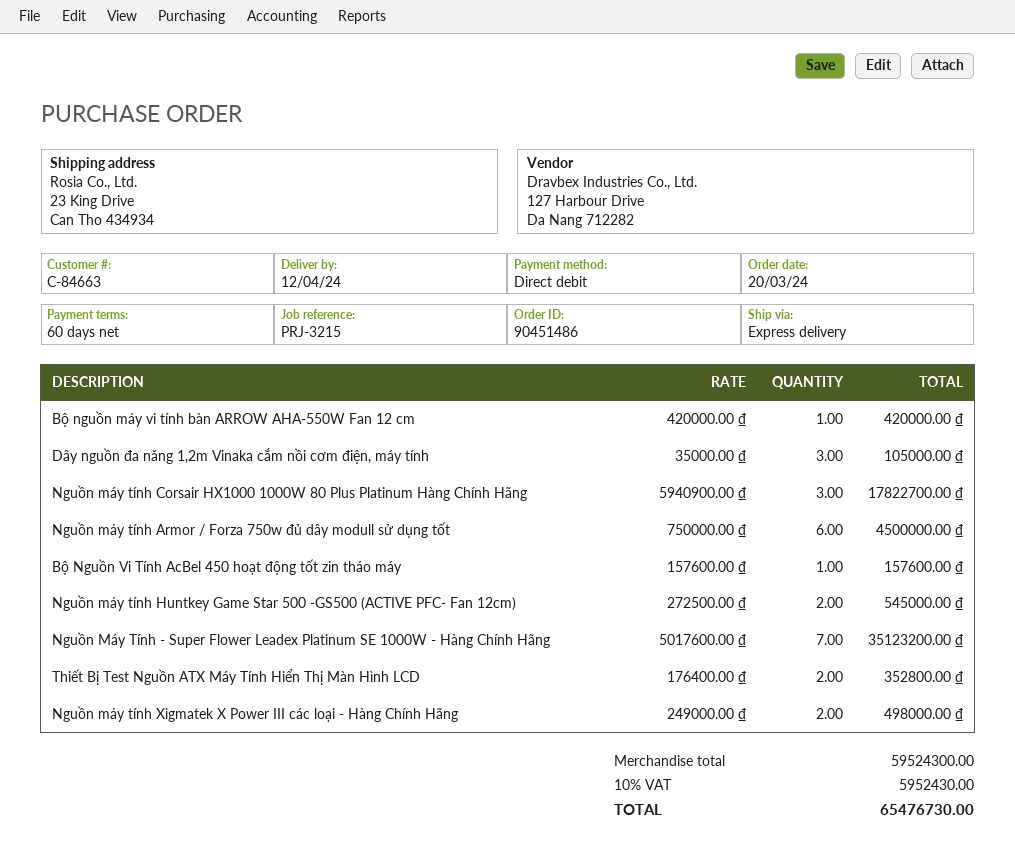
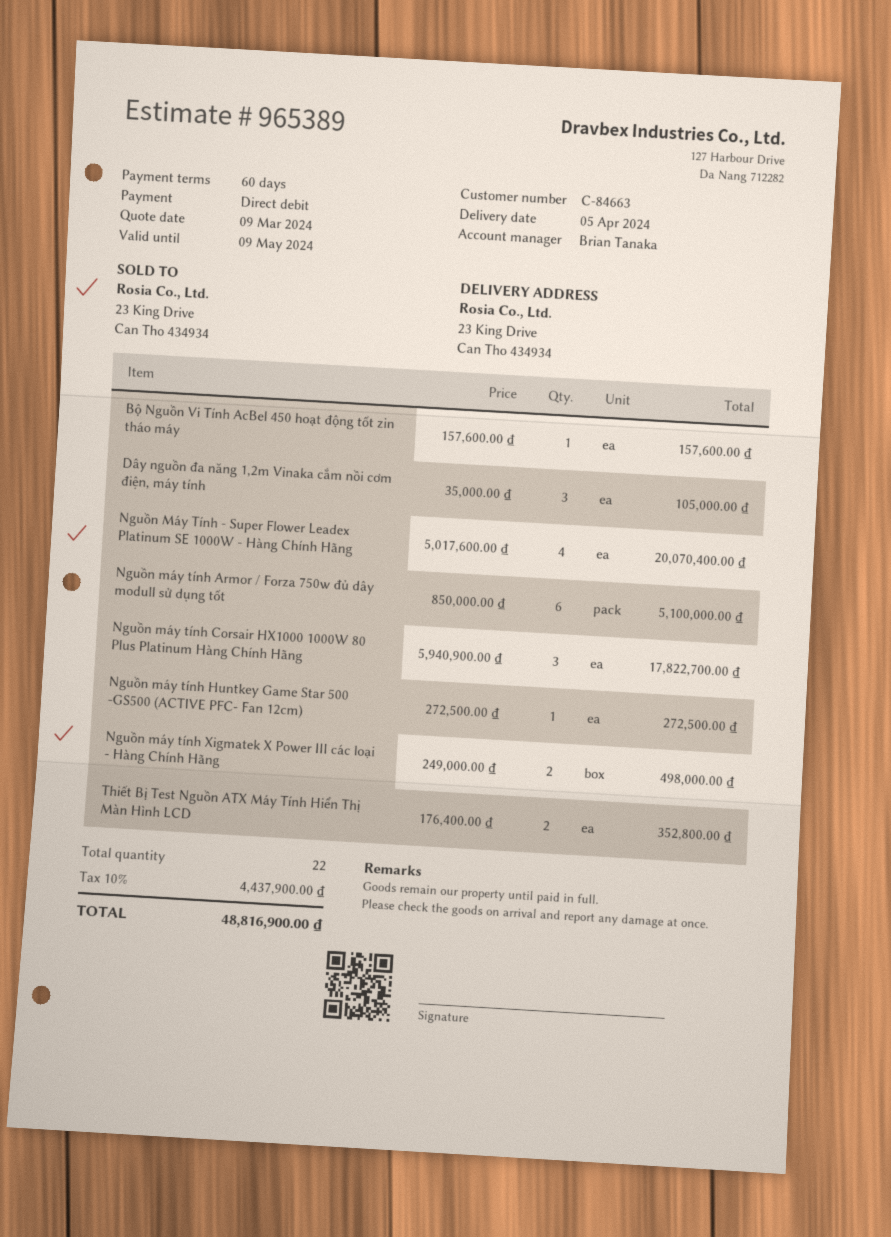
delivery date: 2024-04-12 -> 2024-04-05
Bộ nguồn máy vi tính bàn ARROW AHA-550W Fan 12 cm: 1 x 420000.00 = 420000.00 -> none
Nguồn máy tính Armor / Forza 750w đủ dây modull sử dụng tốt: 6 x 750000.00 = 4500000.00 -> 6 x 850000.00 = 5100000.00
Nguồn máy tính Huntkey Game Star 500 -GS500 (ACTIVE PFC- Fan 12cm): 2 x 272500.00 = 545000.00 -> 1 x 272500.00 = 272500.00
Nguồn Máy Tính - Super Flower Leadex Platinum SE 1000W - Hàng Chính Hãng: 7 x 5017600.00 = 35123200.00 -> 4 x 5017600.00 = 20070400.00
tax: 10% = 5952430.00 -> 10% = 4437900.00
total: 65476730.00 -> 48816900.00

